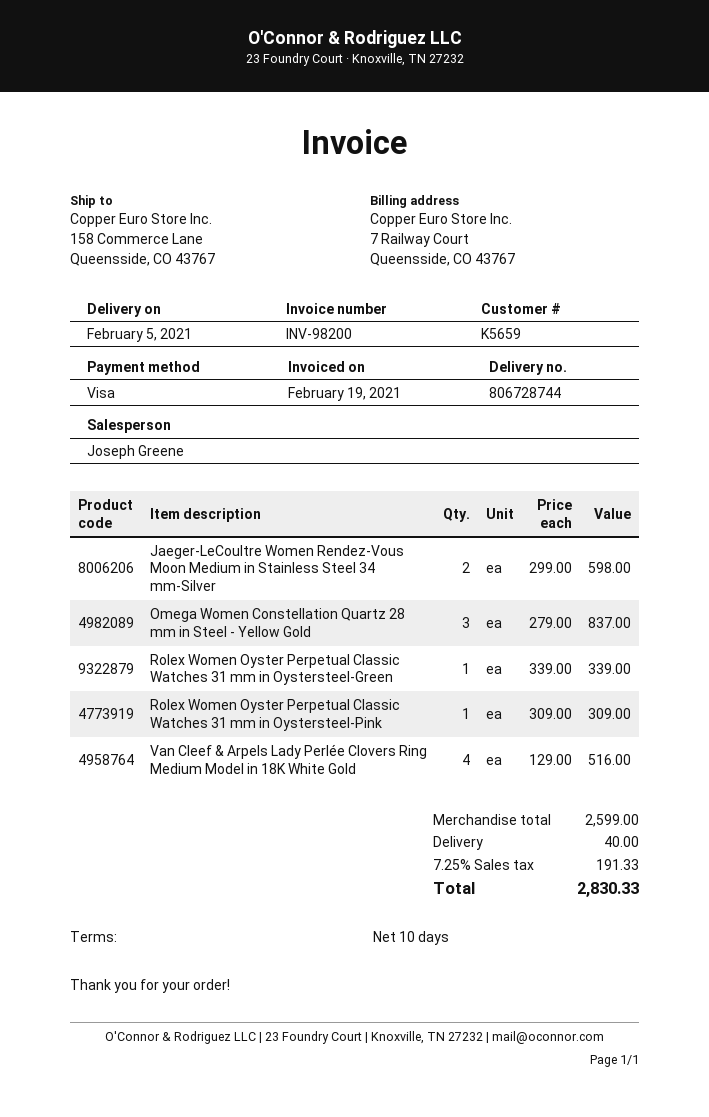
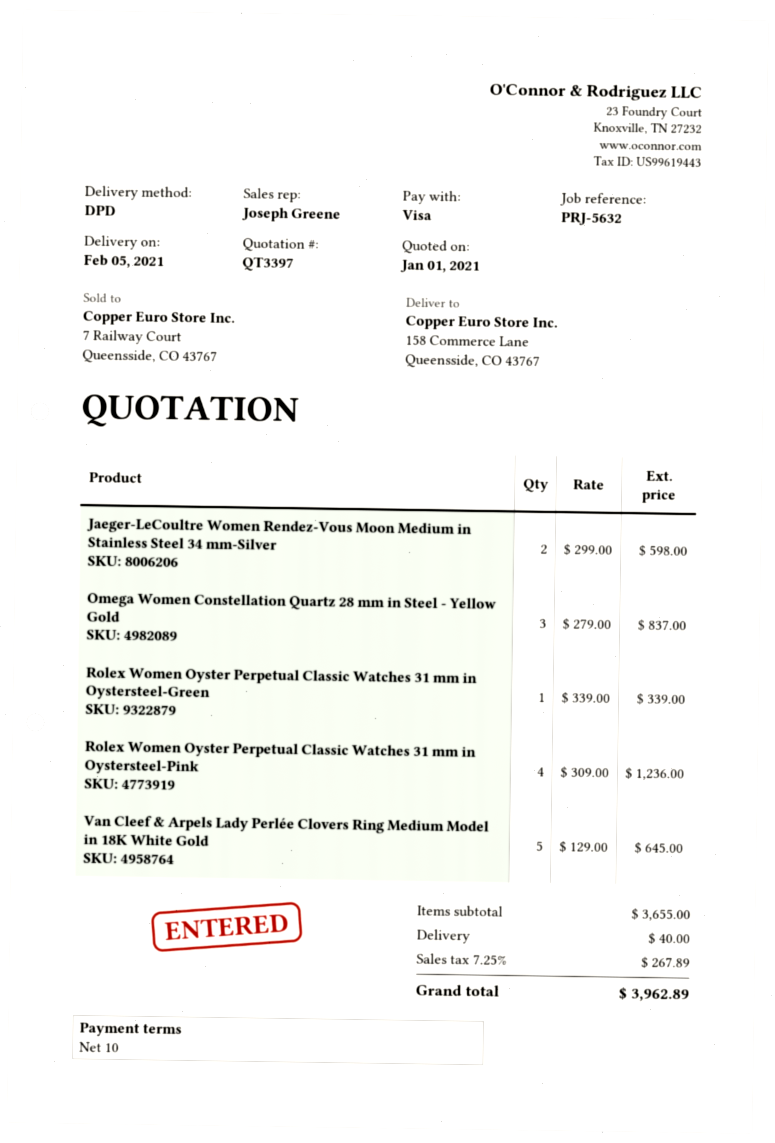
Rolex Women Oyster Perpetual Classic Watches 31 mm in Oystersteel-Pink: 1 x 309.00 = 309.00 -> 4 x 309.00 = 1236.00
Van Cleef & Arpels Lady Perlée Clovers Ring Medium Model in 18K White Gold: 4 x 129.00 = 516.00 -> 5 x 129.00 = 645.00
subtotal: 2599.00 -> 3655.00
tax: 7.25% = 191.33 -> 7.25% = 267.89
total: 2830.33 -> 3962.89

